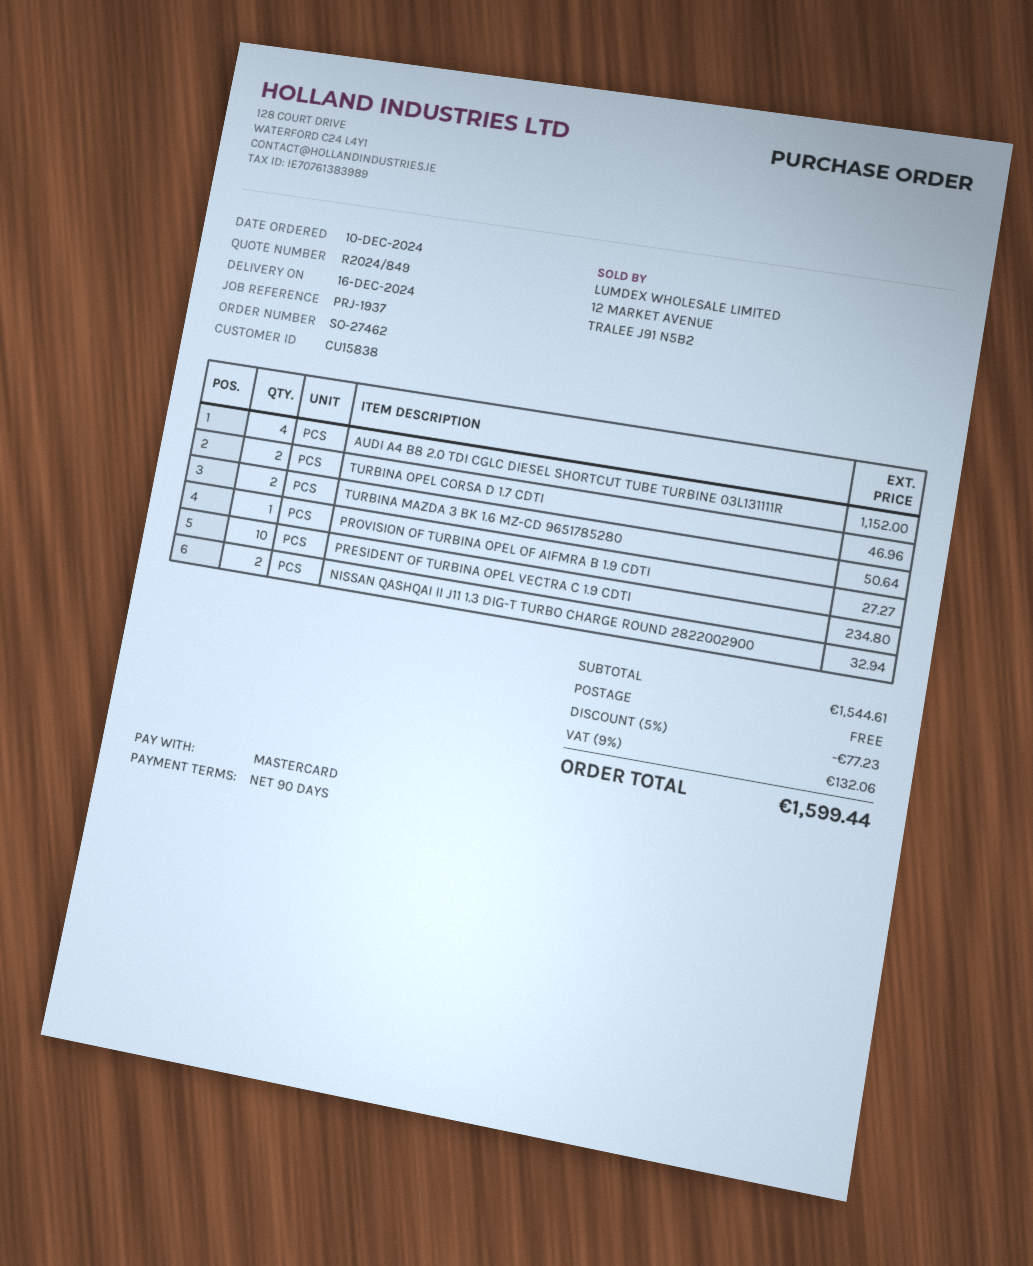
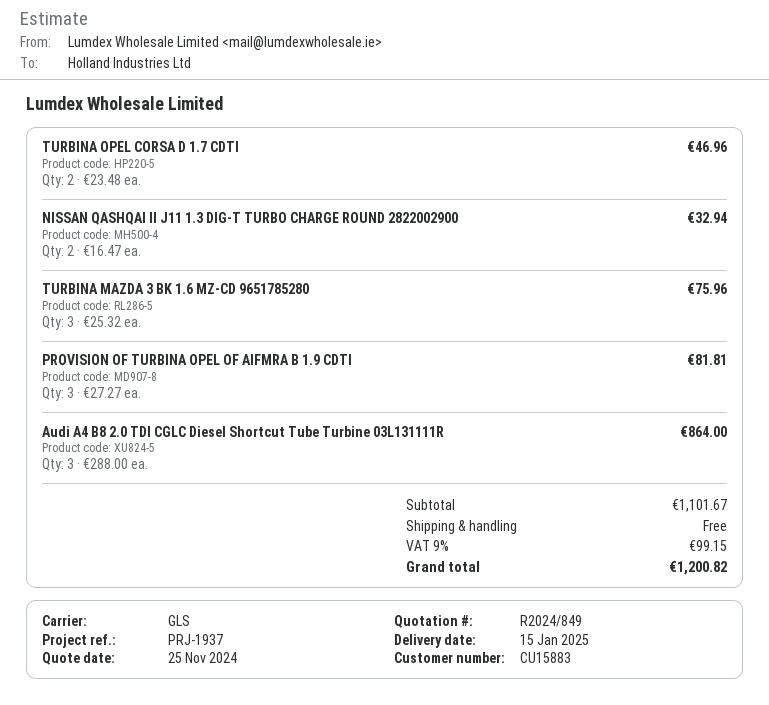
delivery date: 2024-12-16 -> 2025-01-15
customer number: CU15838 -> CU15883
AUDI A4 B8 2.0 TDI CGLC DIESEL SHORTCUT TUBE TURBINE 03L131111R: 4 for 1152.00 -> 3 for 864.00
TURBINA MAZDA 3 BK 1.6 MZ-CD 9651785280: 2 for 50.64 -> 3 for 75.96
PROVISION OF TURBINA OPEL OF AIFMRA B 1.9 CDTI: 1 for 27.27 -> 3 for 81.81
PRESIDENT OF TURBINA OPEL VECTRA C 1.9 CDTI: 10 for 234.80 -> none
subtotal: 1544.61 -> 1101.67
discount: 5% = 77.23 -> none
tax: 9% = 132.06 -> 9% = 99.15
total: 1599.44 -> 1200.82

